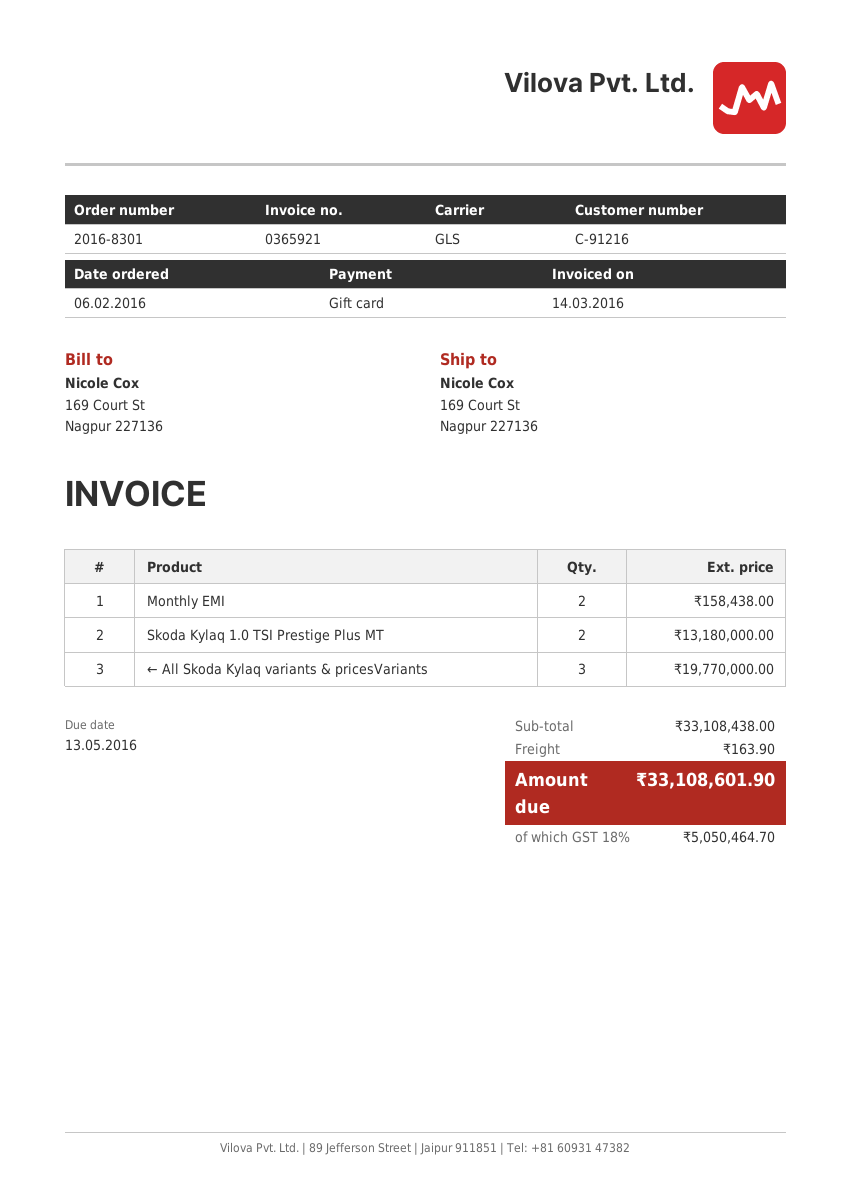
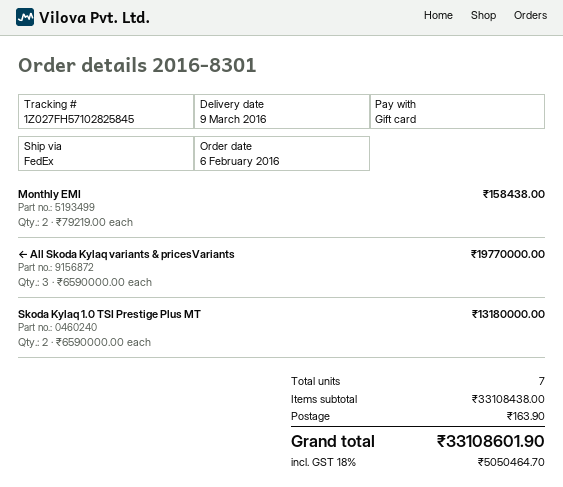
shipping method: GLS -> FedEx

